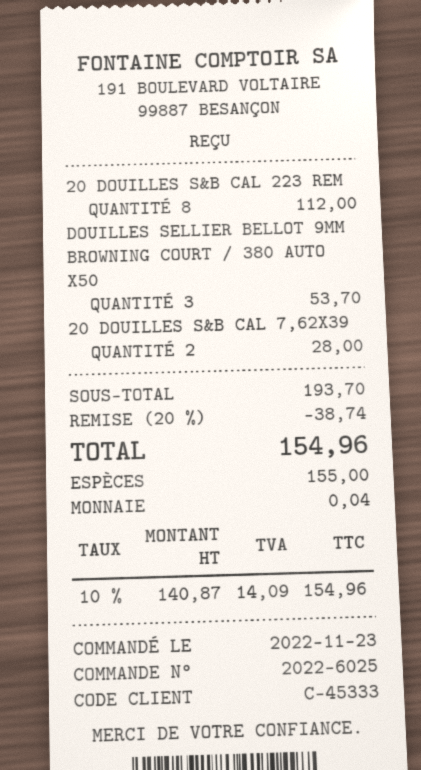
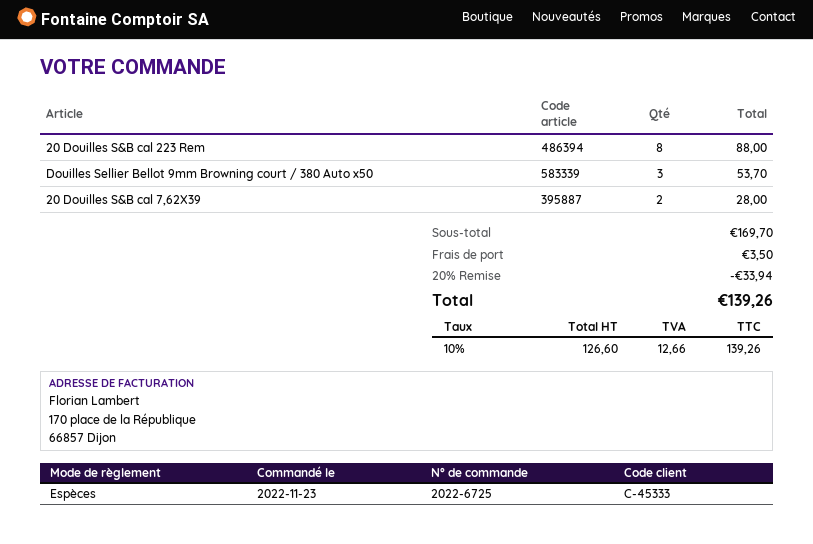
order number: 2022-6025 -> 2022-6725
20 DOUILLES S&B CAL 223 REM: 8 for 112.00 -> 8 for 88.00
subtotal: 193.70 -> 169.70
discount: 20% = 38.74 -> 20% = 33.94
shipping: none -> 3.50
net: 140.87 -> 126.60
tax: 10% = 14.09 -> 10% = 12.66
total: 154.96 -> 139.26

